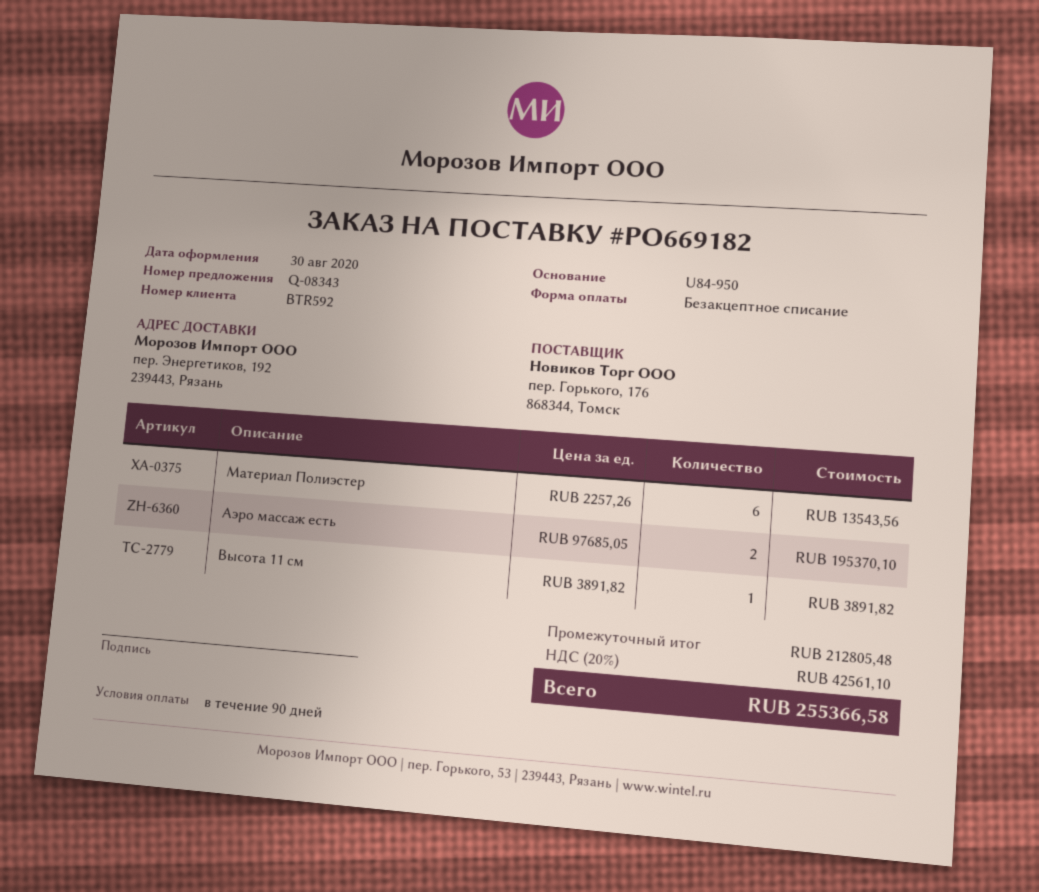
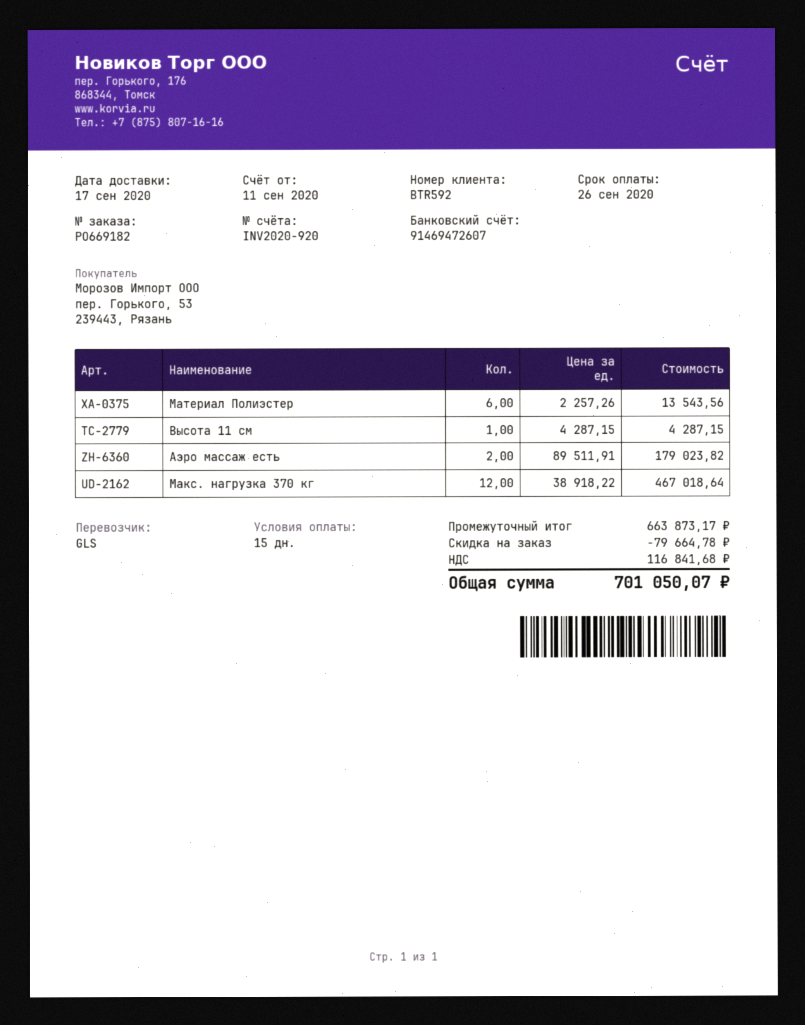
payment terms: 90 days -> 15 days
Аэро массаж есть: 2 x 97685.05 = 195370.10 -> 2 x 89511.91 = 179023.82
Высота 11 см: 1 x 3891.82 = 3891.82 -> 1 x 4287.15 = 4287.15
Макс. нагрузка 370 кг: none -> 12 x 38918.22 = 467018.64
subtotal: 212805.48 -> 663873.17
discount: none -> 79664.78
tax: 42561.10 -> 116841.68
total: 255366.58 -> 701050.07

